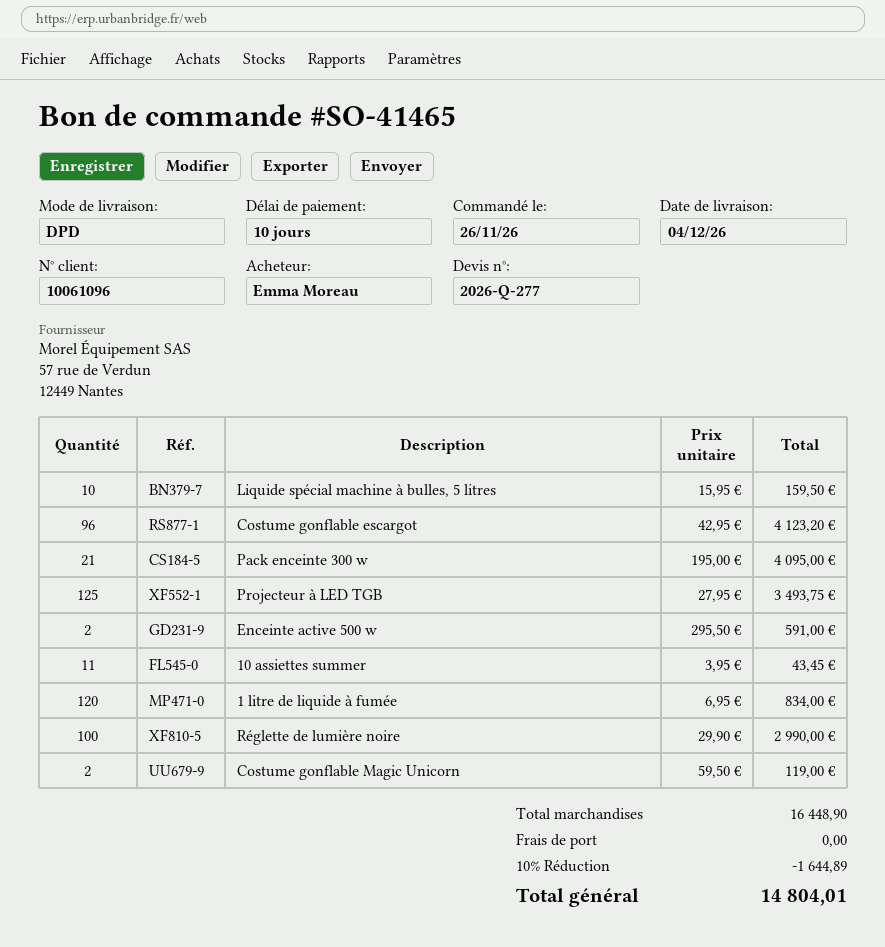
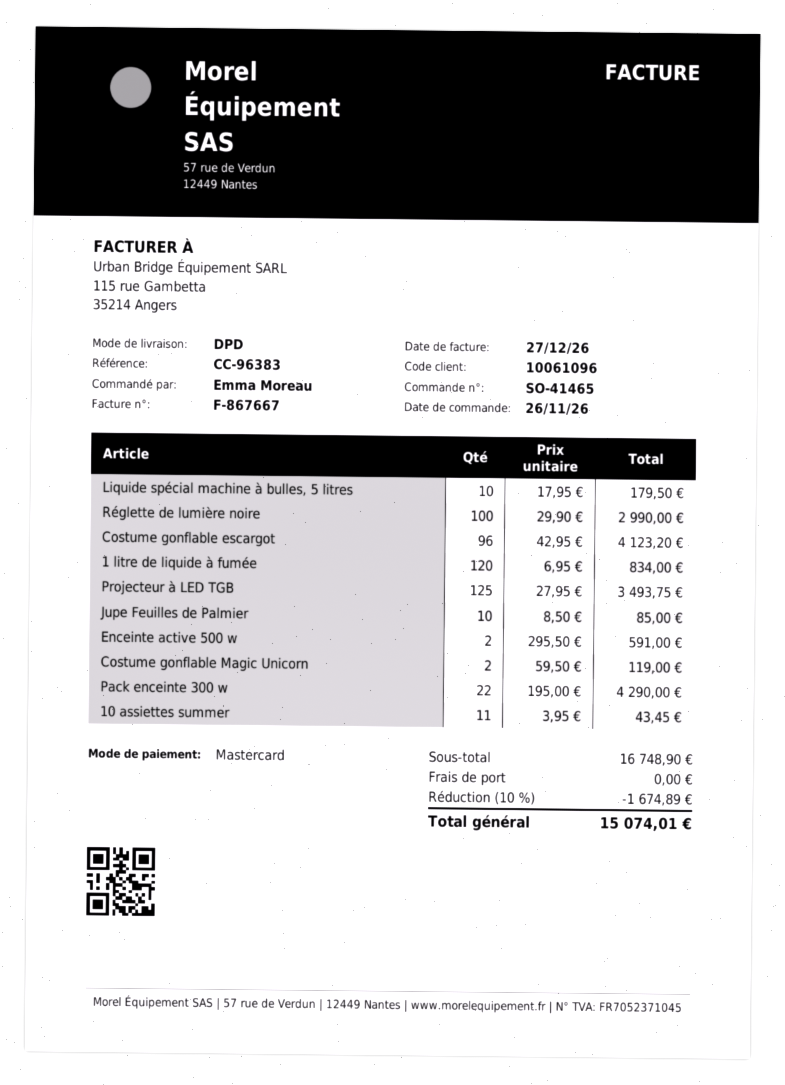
Liquide spécial machine à bulles, 5 litres: 10 x 15.95 = 159.50 -> 10 x 17.95 = 179.50
Pack enceinte 300 w: 21 x 195.00 = 4095.00 -> 22 x 195.00 = 4290.00
Jupe Feuilles de Palmier: none -> 10 x 8.50 = 85.00
subtotal: 16448.90 -> 16748.90
discount: 10% = 1644.89 -> 10% = 1674.89
total: 14804.01 -> 15074.01

